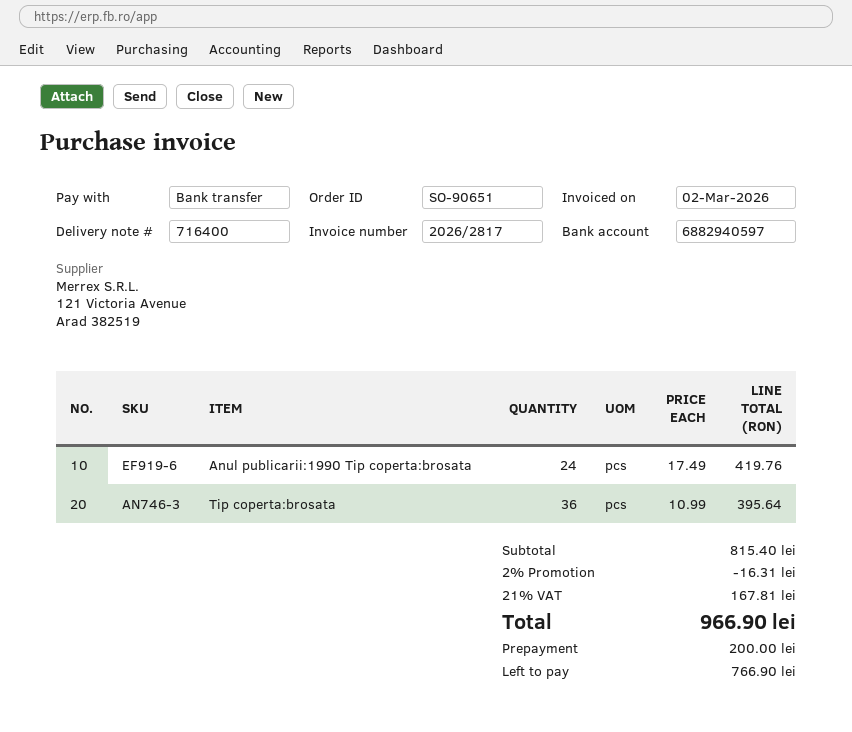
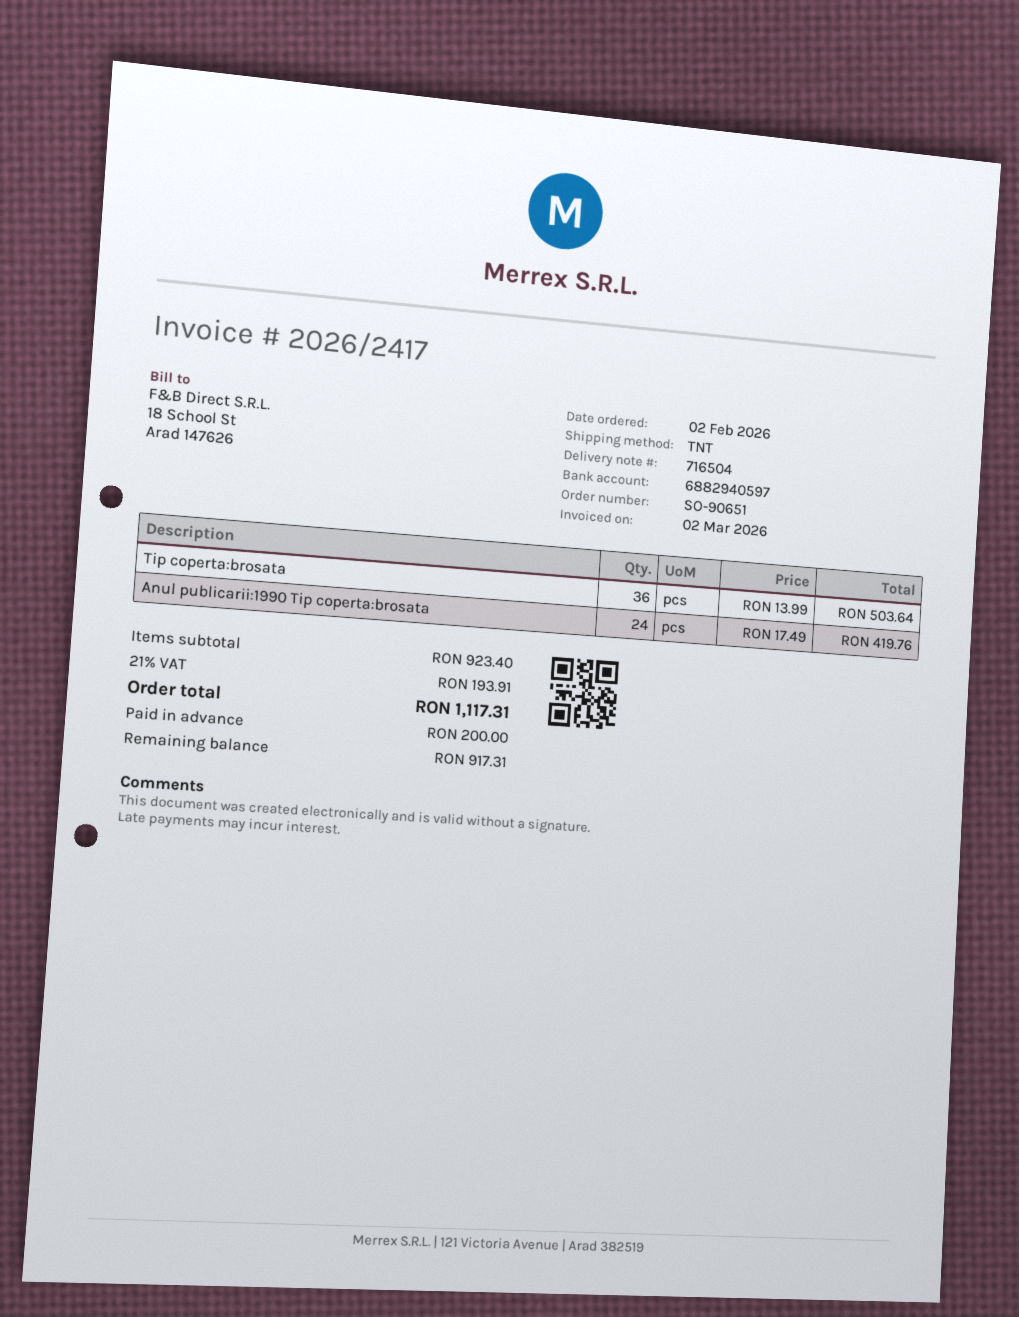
delivery note number: 716400 -> 716504
invoice number: 2026/2817 -> 2026/2417
Tip coperta:brosata: 36 x 10.99 = 395.64 -> 36 x 13.99 = 503.64
subtotal: 815.40 -> 923.40
discount: 2% = 16.31 -> none
tax: 21% = 167.81 -> 21% = 193.91
total: 966.90 -> 1117.31
balance: 766.90 -> 917.31

